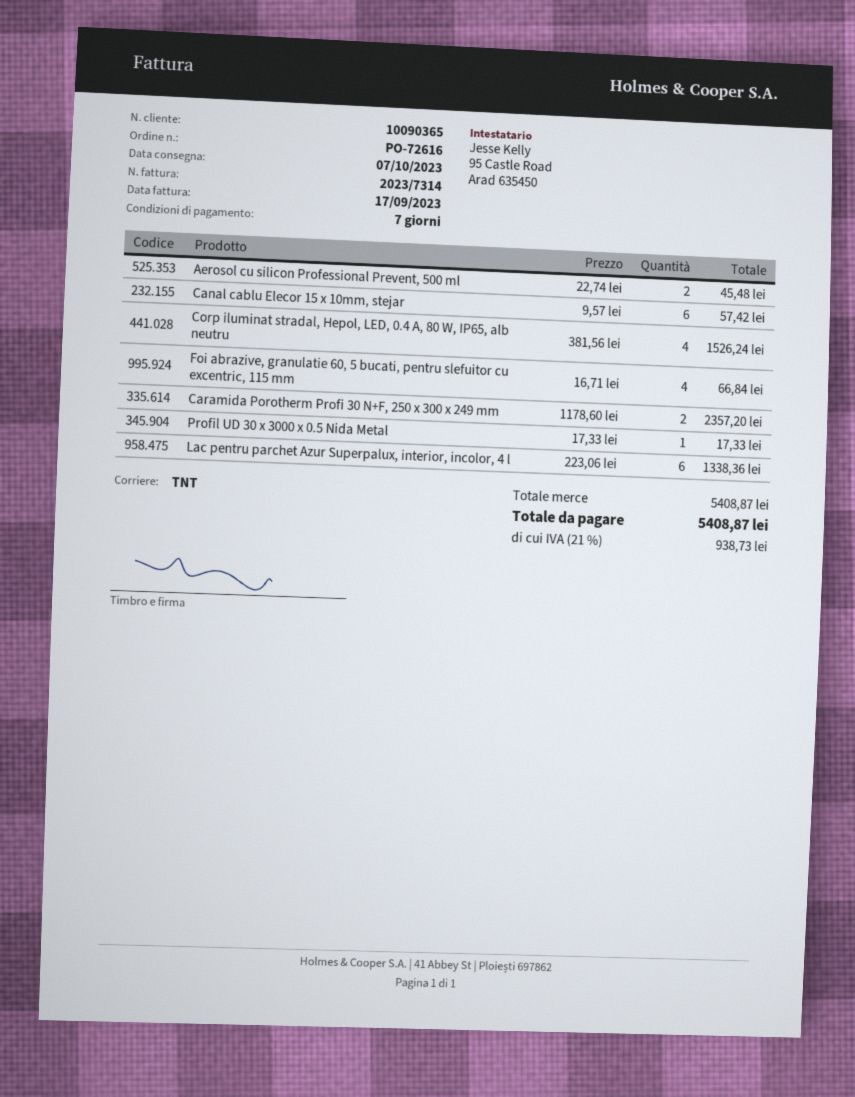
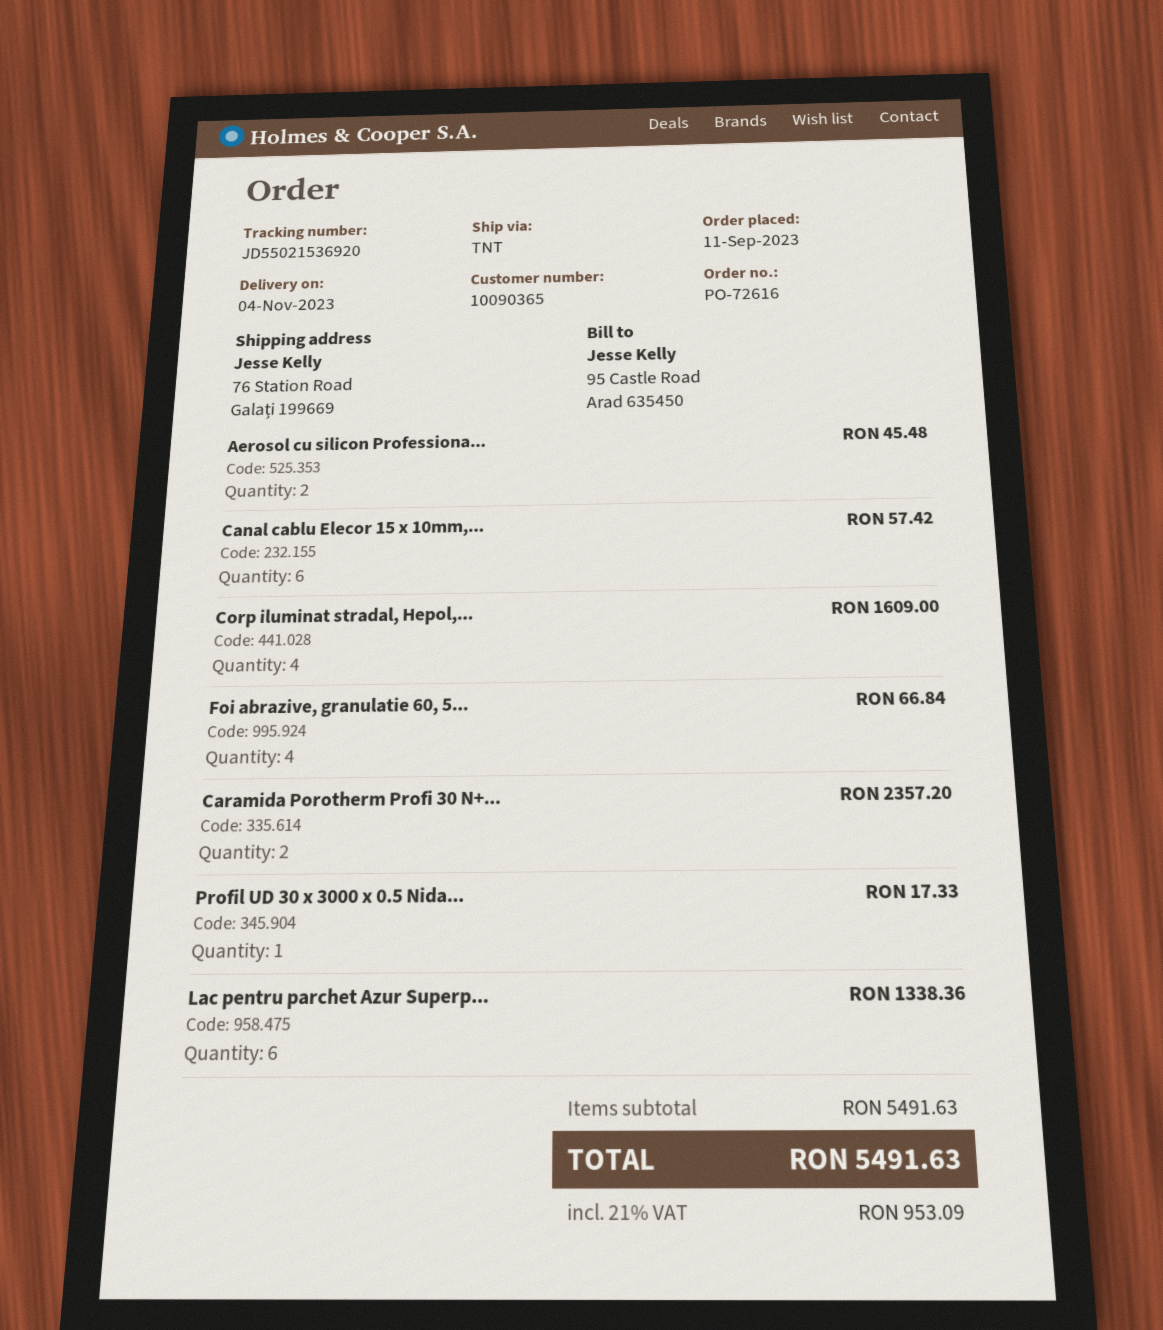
delivery date: 2023-10-07 -> 2023-11-04
Corp iluminat stradal, Hepol, LED, 0.4 A, 80 W, IP65, alb neutru: 4 for 1526.24 -> 4 for 1609.00
subtotal: 5408.87 -> 5491.63
tax: 21% = 938.73 -> 21% = 953.09
total: 5408.87 -> 5491.63

